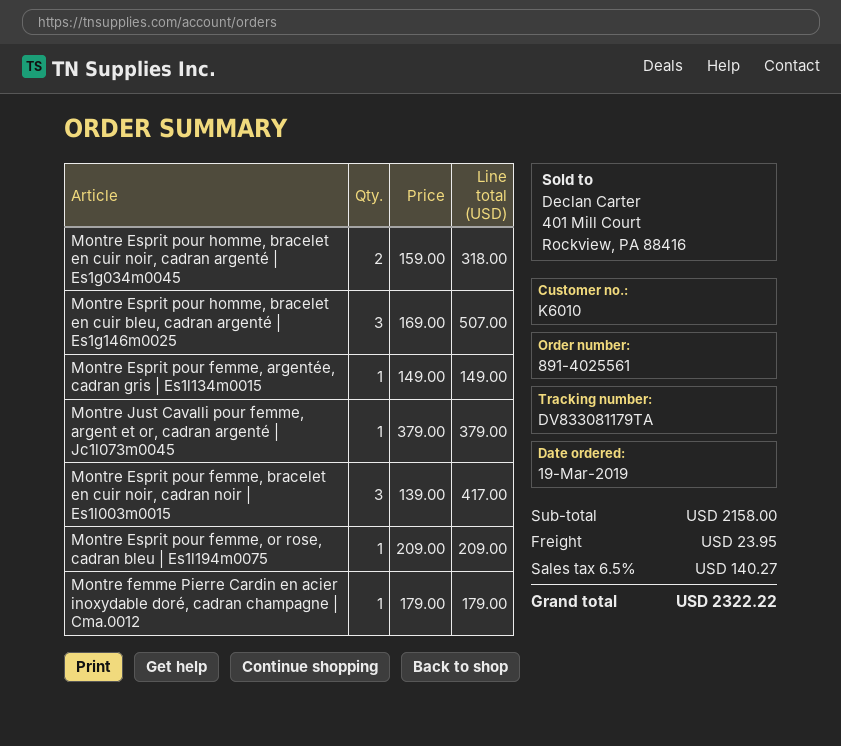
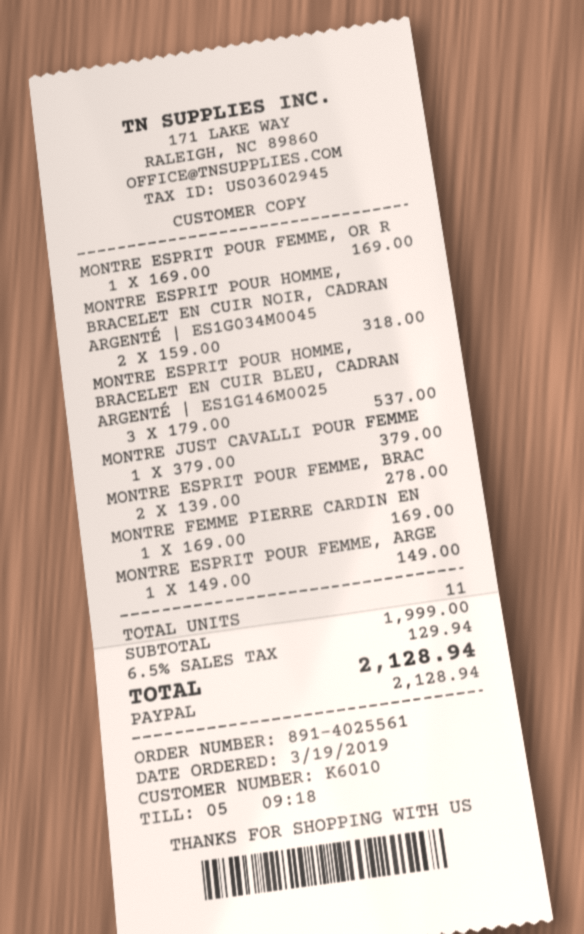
Montre Esprit pour homme, bracelet en cuir bleu, cadran argenté | Es1g146m0025: 3 x 169.00 = 507.00 -> 3 x 179.00 = 537.00
Montre Esprit pour femme, bracelet en cuir noir, cadran noir | Es1l003m0015: 3 x 139.00 = 417.00 -> 2 x 139.00 = 278.00
Montre Esprit pour femme, or rose, cadran bleu | Es1l194m0075: 1 x 209.00 = 209.00 -> 1 x 169.00 = 169.00
Montre femme Pierre Cardin en acier inoxydable doré, cadran champagne | Cma.0012: 1 x 179.00 = 179.00 -> 1 x 169.00 = 169.00
subtotal: 2158.00 -> 1999.00
shipping: 23.95 -> none
tax: 6.5% = 140.27 -> 6.5% = 129.94
total: 2322.22 -> 2128.94

